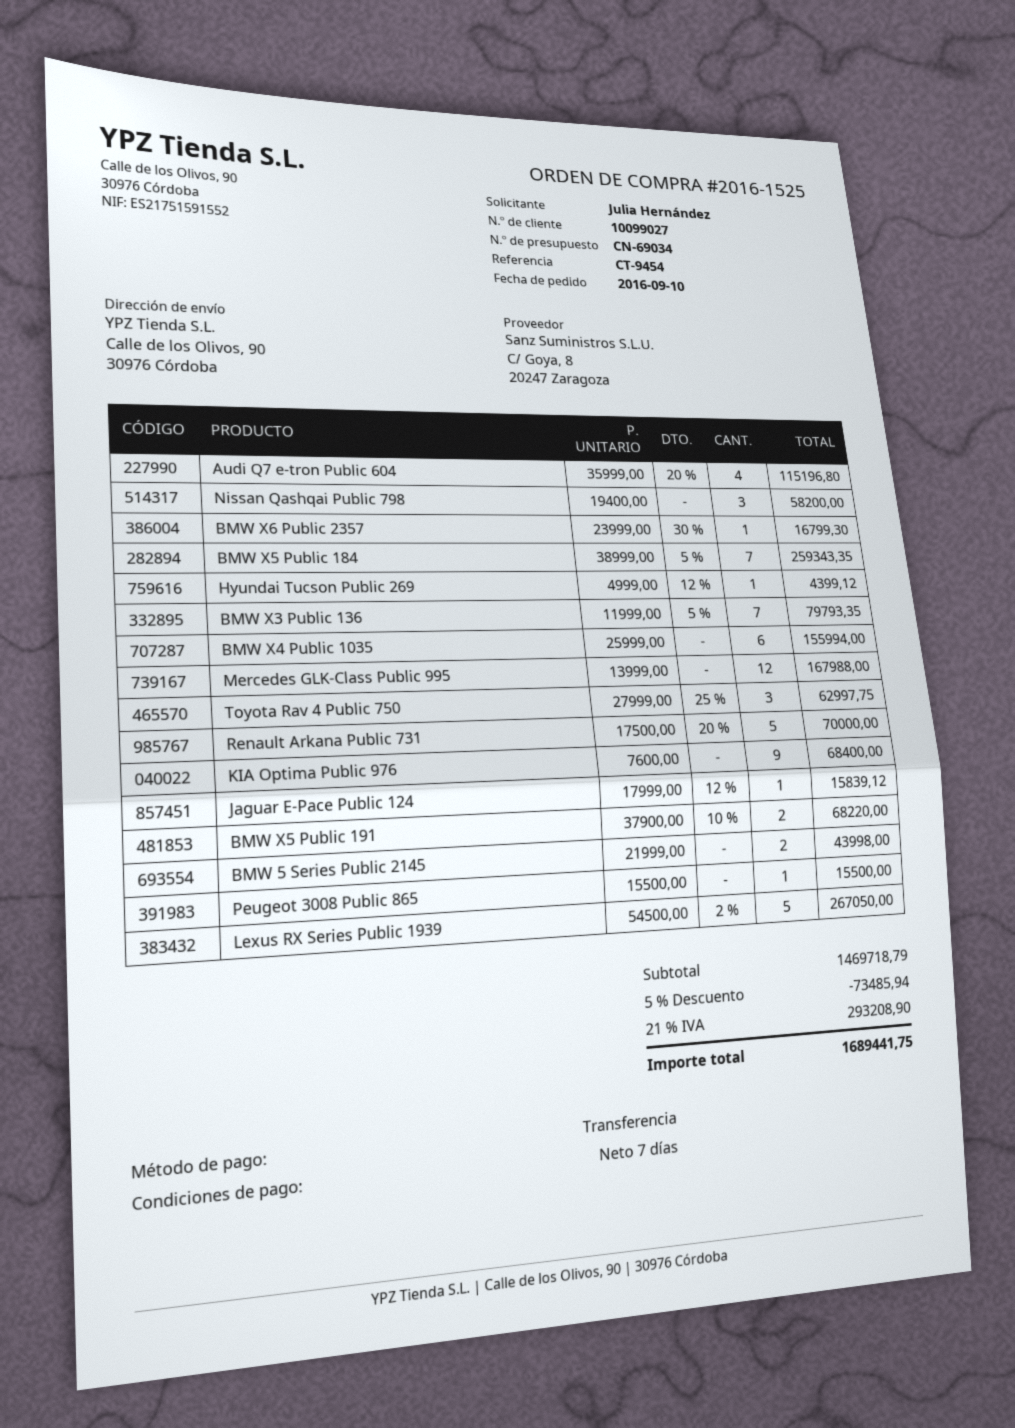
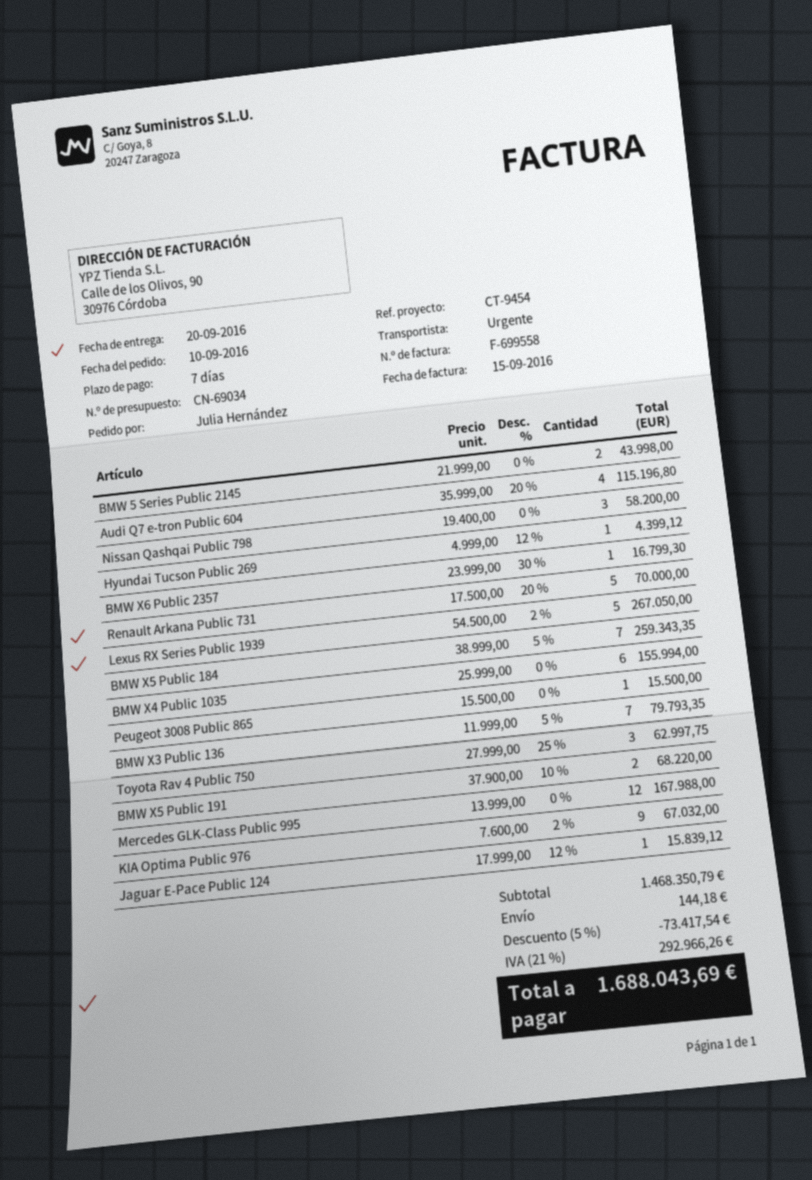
KIA Optima Public 976: 9 x 7600.00 = 68400.00 -> 9 x 7600.00 - 2% = 67032.00
subtotal: 1469718.79 -> 1468350.79
discount: 5% = 73485.94 -> 5% = 73417.54
shipping: none -> 144.18
tax: 21% = 293208.90 -> 21% = 292966.26
total: 1689441.75 -> 1688043.69

